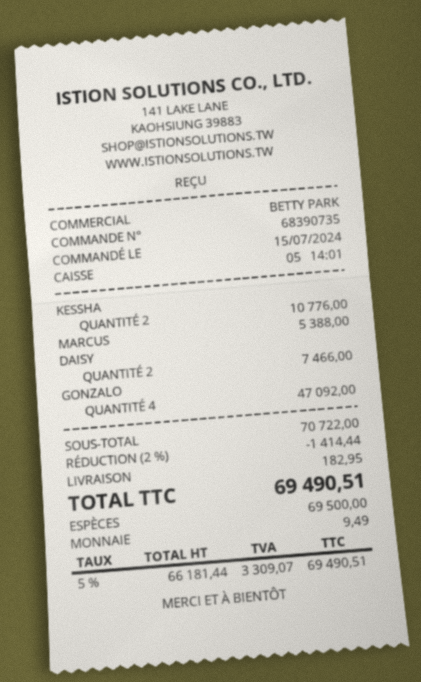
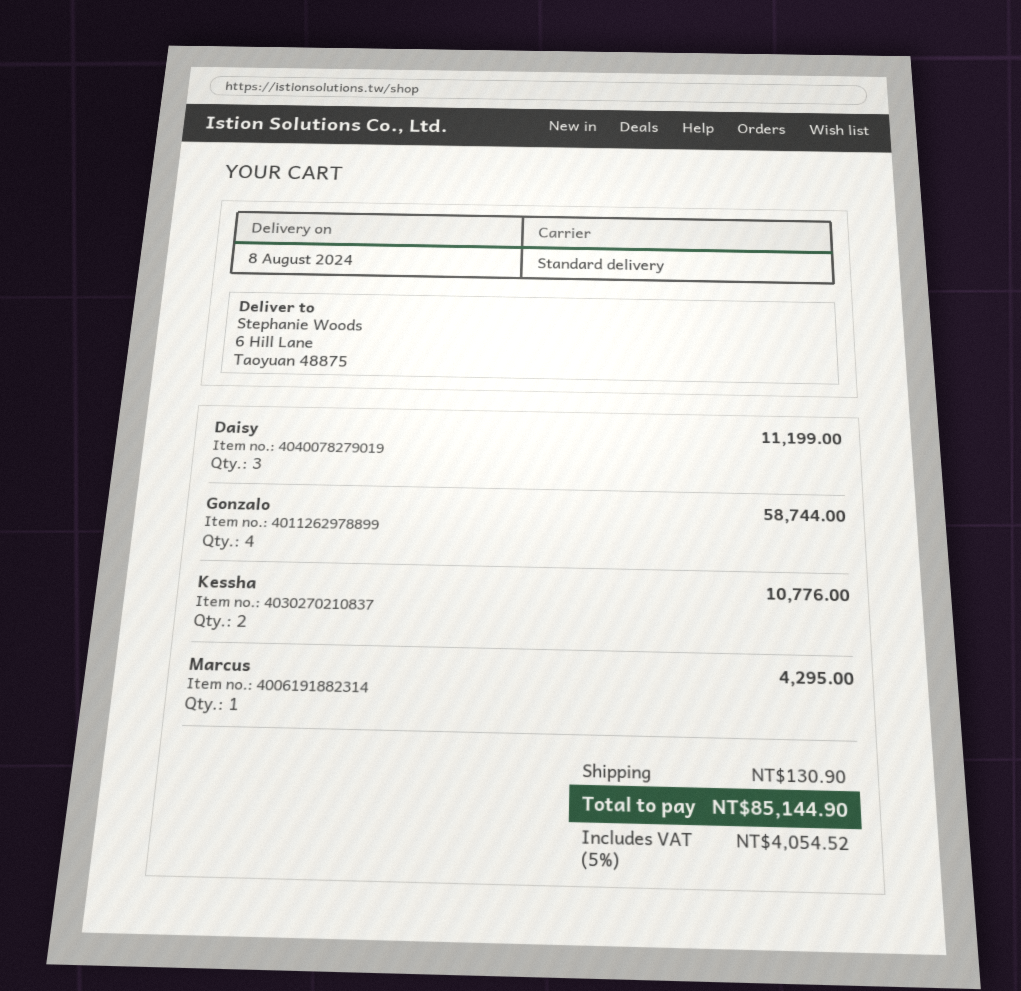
MARCUS: 1 for 5388.00 -> 1 for 4295.00
DAISY: 2 for 7466.00 -> 3 for 11199.00
GONZALO: 4 for 47092.00 -> 4 for 58744.00
discount: 2% = 1414.44 -> none
shipping: 182.95 -> 130.90
tax: 5% = 3309.07 -> 5% = 4054.52
total: 69490.51 -> 85144.90

